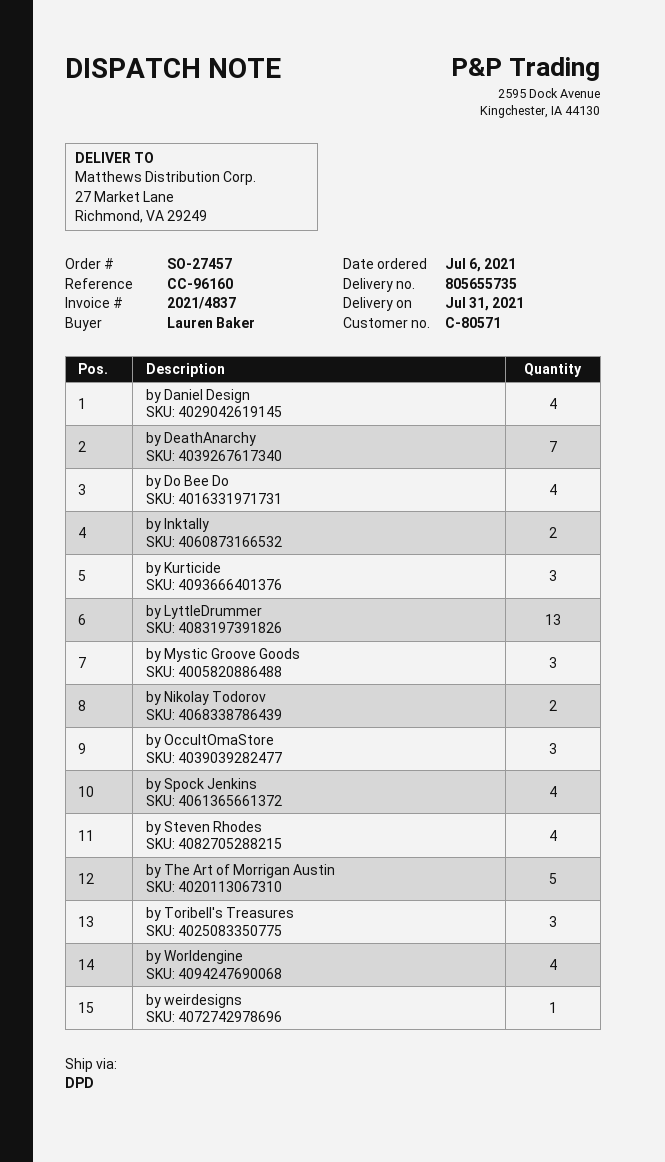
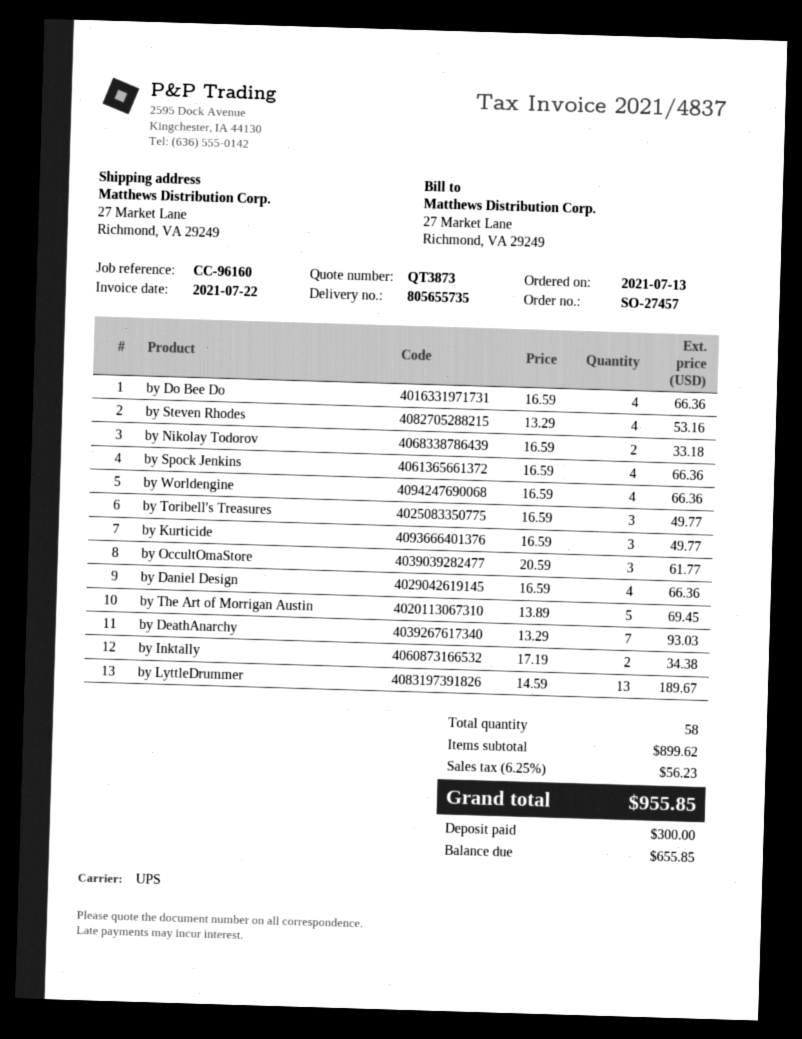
order date: 2021-07-06 -> 2021-07-13
shipping method: DPD -> UPS
by Mystic Groove Goods: 3 -> none
by weirdesigns: 1 -> none

